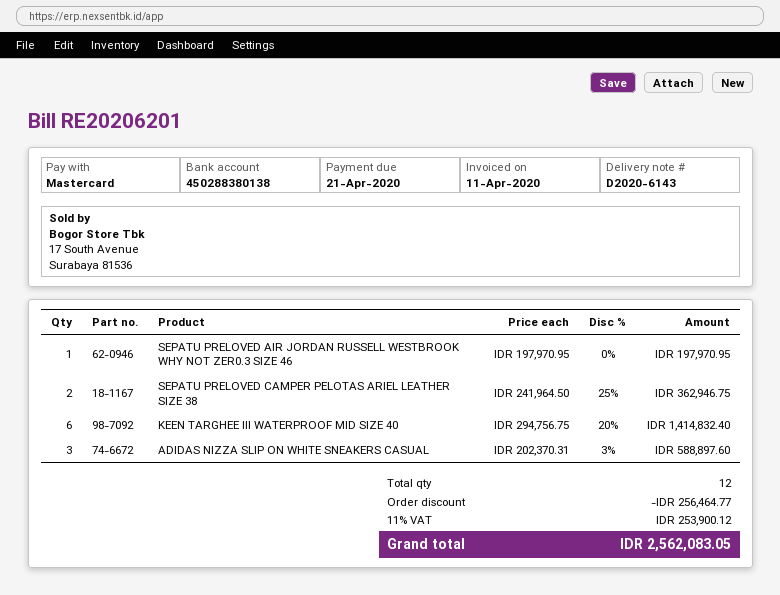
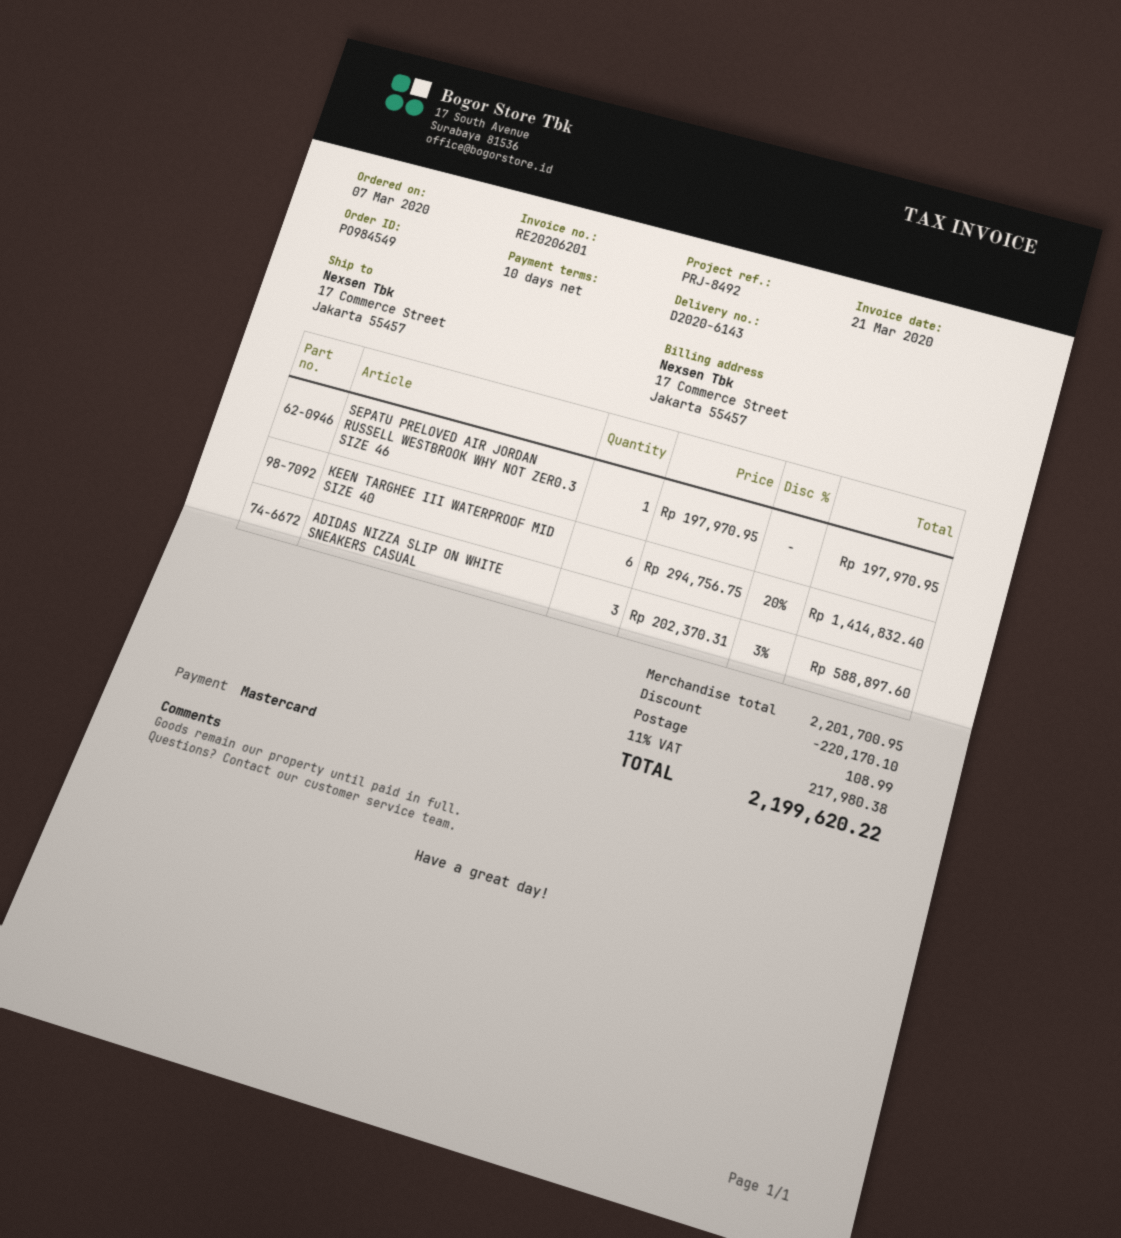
invoice date: 2020-04-11 -> 2020-03-21
SEPATU PRELOVED CAMPER PELOTAS ARIEL LEATHER SIZE 38: 2 x 241964.50 - 25% = 362946.75 -> none
discount: 256464.77 -> 220170.10
shipping: none -> 108.99
tax: 11% = 253900.12 -> 11% = 217980.38
total: 2562083.05 -> 2199620.22

